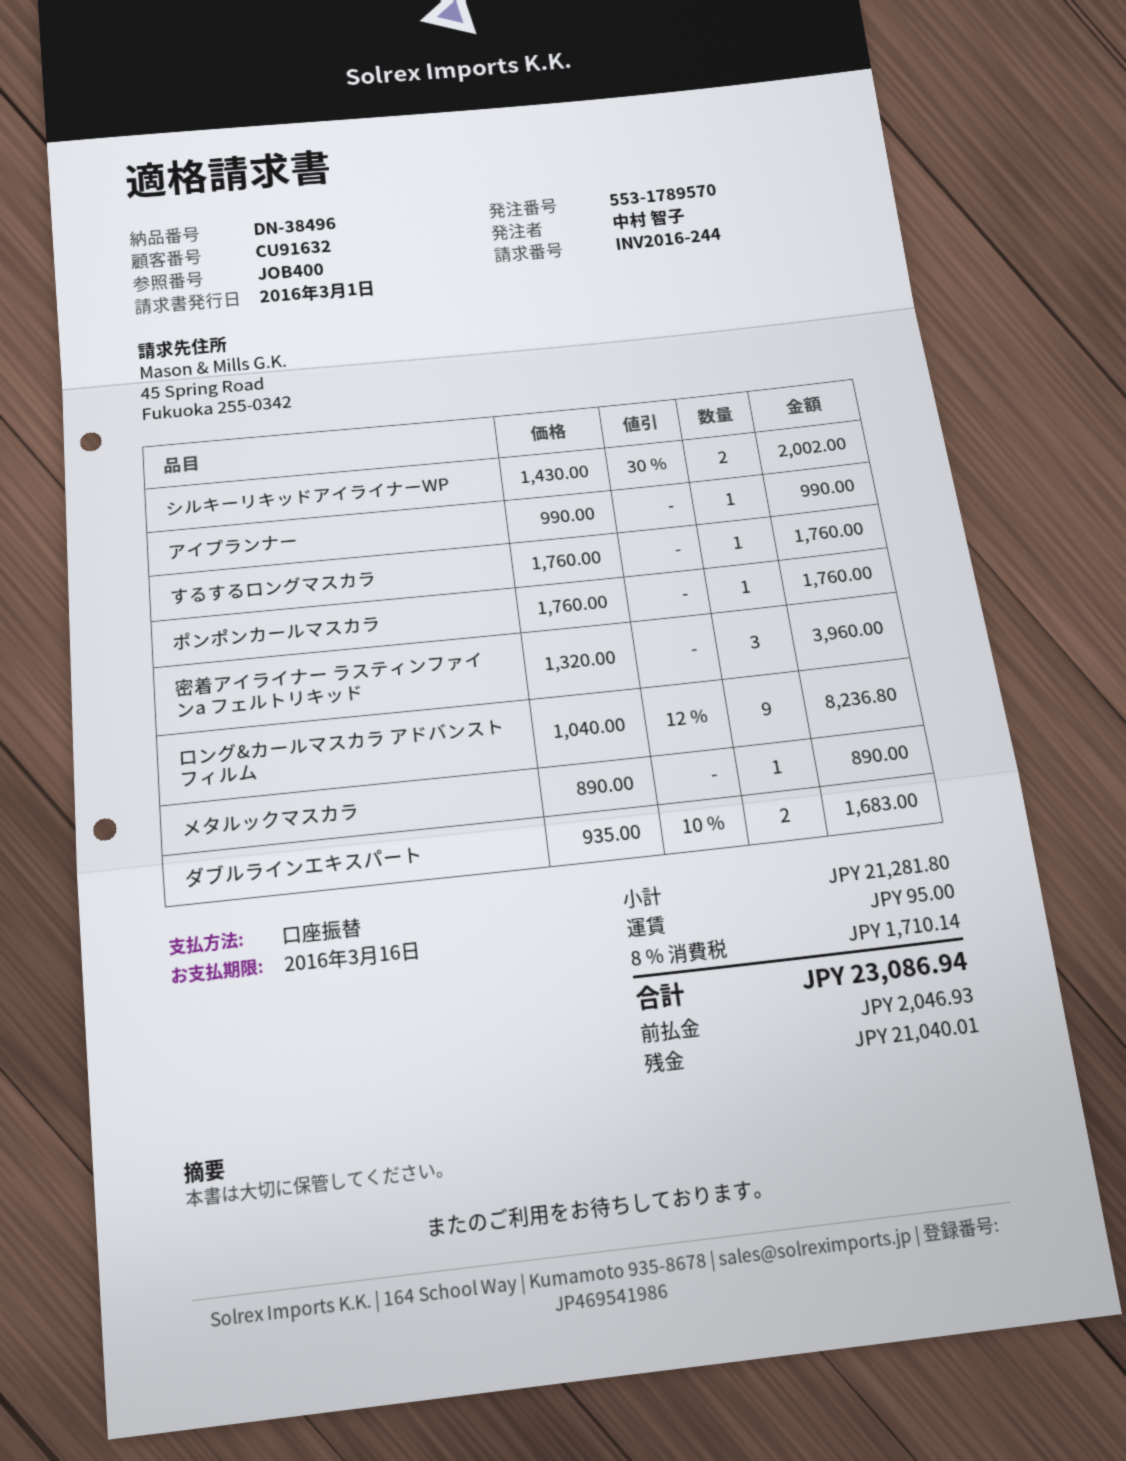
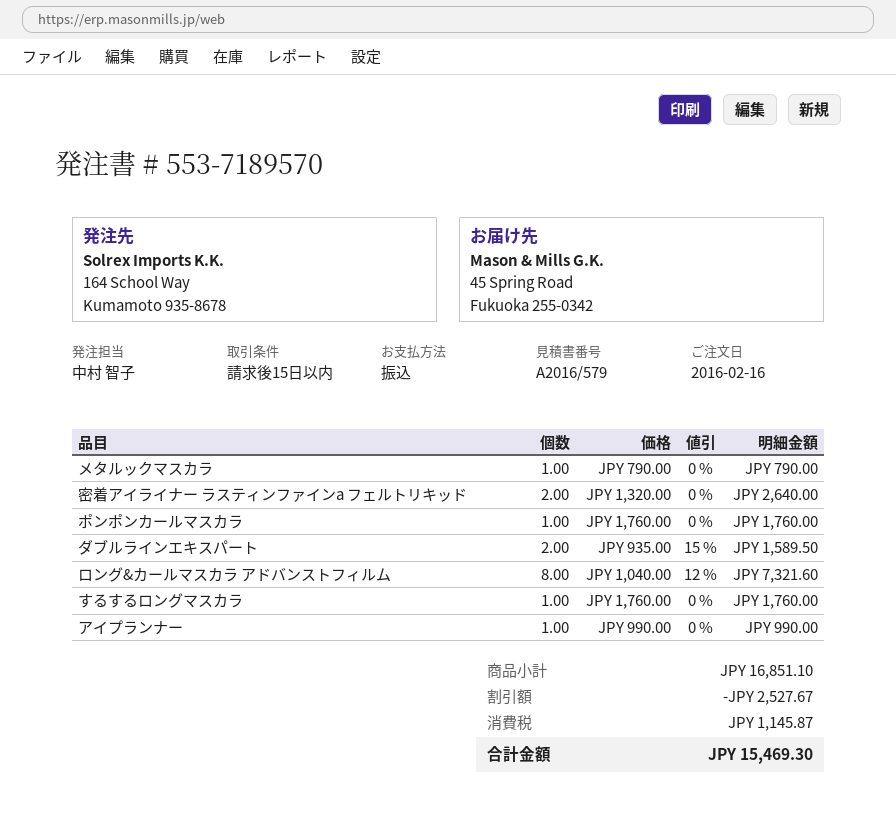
order number: 553-1789570 -> 553-7189570
payment method: direct debit -> bank transfer
シルキーリキッドアイライナーWP: 2 x 1430.00 - 30% = 2002.00 -> none
密着アイライナー ラスティンファインa フェルトリキッド: 3 x 1320.00 = 3960.00 -> 2 x 1320.00 = 2640.00
ロング&カールマスカラ アドバンストフィルム: 9 x 1040.00 - 12% = 8236.80 -> 8 x 1040.00 - 12% = 7321.60
メタルックマスカラ: 1 x 890.00 = 890.00 -> 1 x 790.00 = 790.00
ダブルラインエキスパート: 2 x 935.00 - 10% = 1683.00 -> 2 x 935.00 - 15% = 1589.50
subtotal: 21281.80 -> 16851.10
discount: none -> 2527.67
shipping: 95.00 -> none
tax: 1710.14 -> 1145.87
total: 23086.94 -> 15469.30

